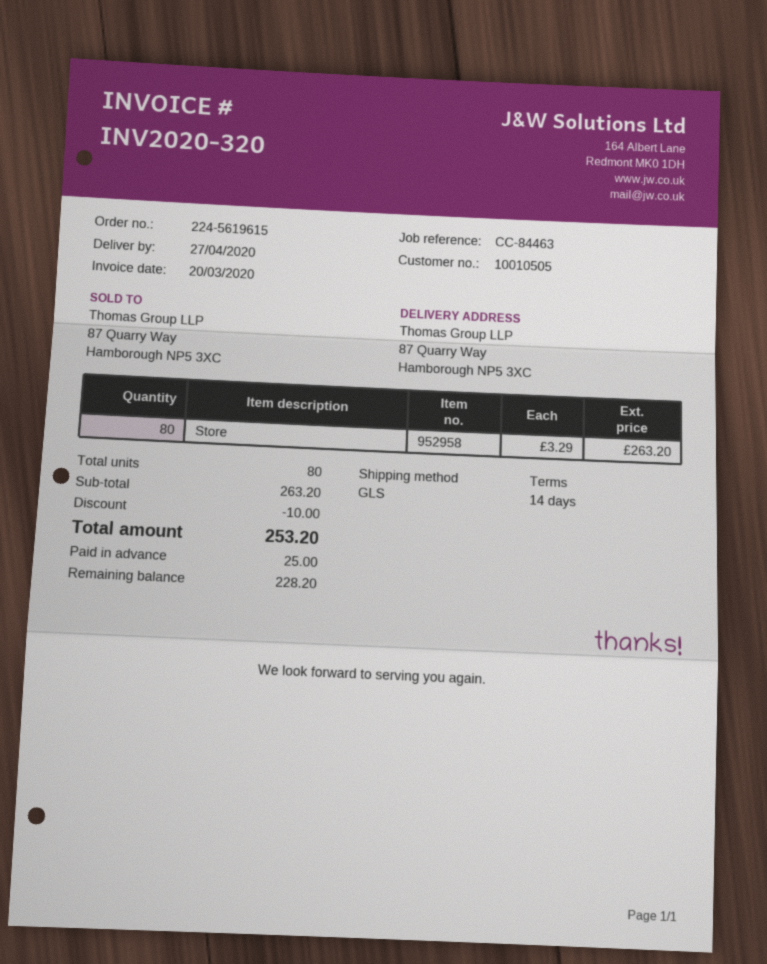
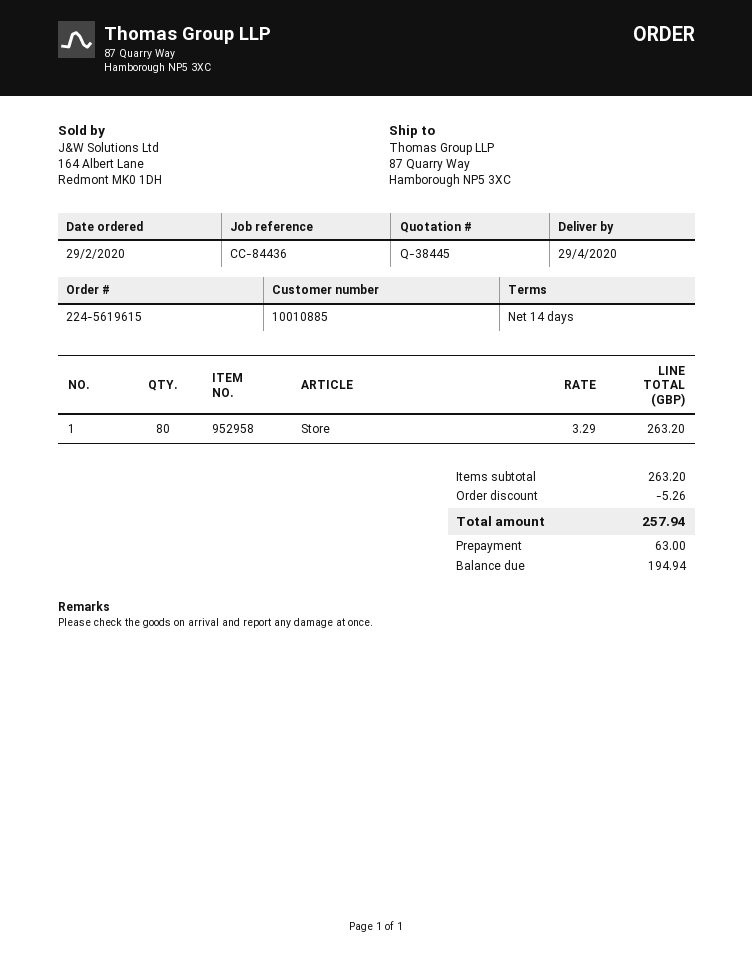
delivery date: 2020-04-27 -> 2020-04-29
customer number: 10010505 -> 10010885
reference: CC-84463 -> CC-84436
discount: 10.00 -> 5.26
total: 253.20 -> 257.94
deposit: 25.00 -> 63.00
balance: 228.20 -> 194.94

